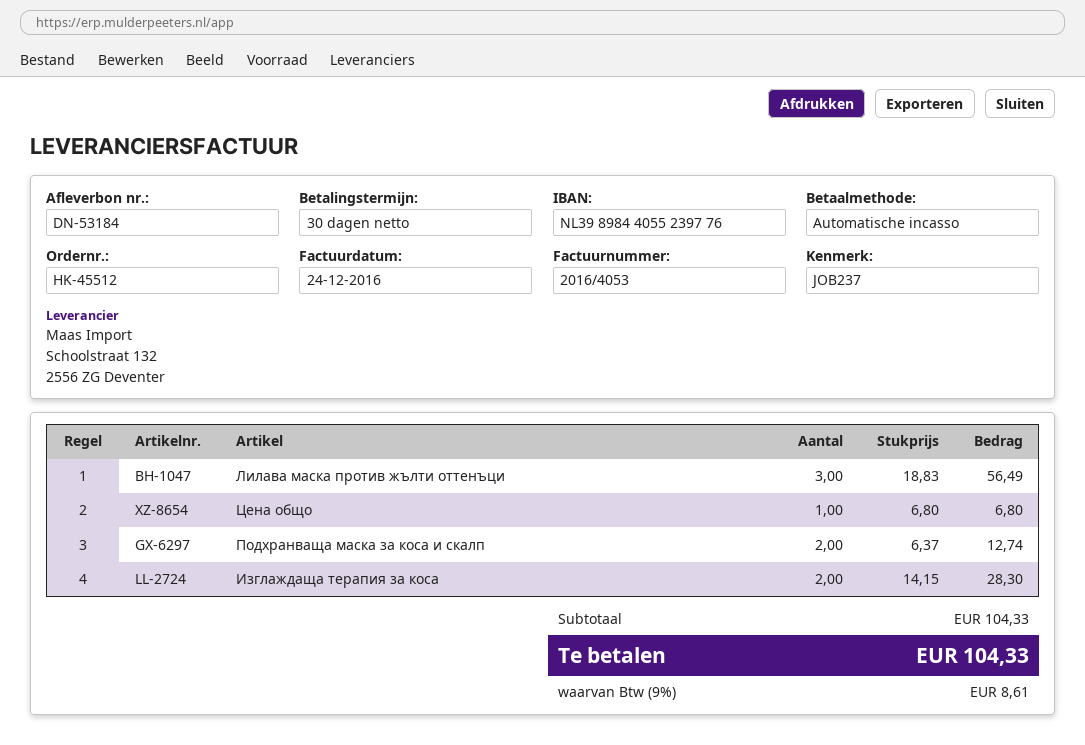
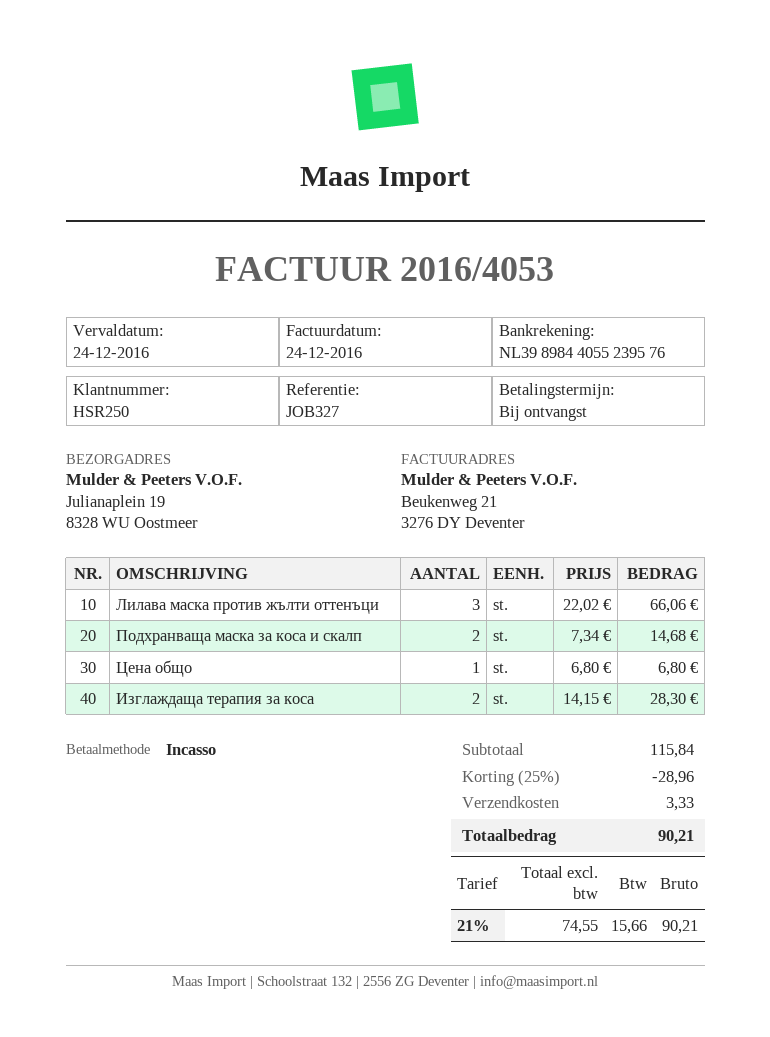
payment terms: 30 days -> on receipt
reference: JOB237 -> JOB327
bank account: NL3989844055239776 -> NL3989844055239576
Лилава маска против жълти оттенъци: 3 x 18.83 = 56.49 -> 3 x 22.02 = 66.06
Подхранваща маска за коса и скалп: 2 x 6.37 = 12.74 -> 2 x 7.34 = 14.68
subtotal: 104.33 -> 115.84
discount: none -> 25% = 28.96
shipping: none -> 3.33
tax: 9% = 8.61 -> 21% = 15.66
total: 104.33 -> 90.21

